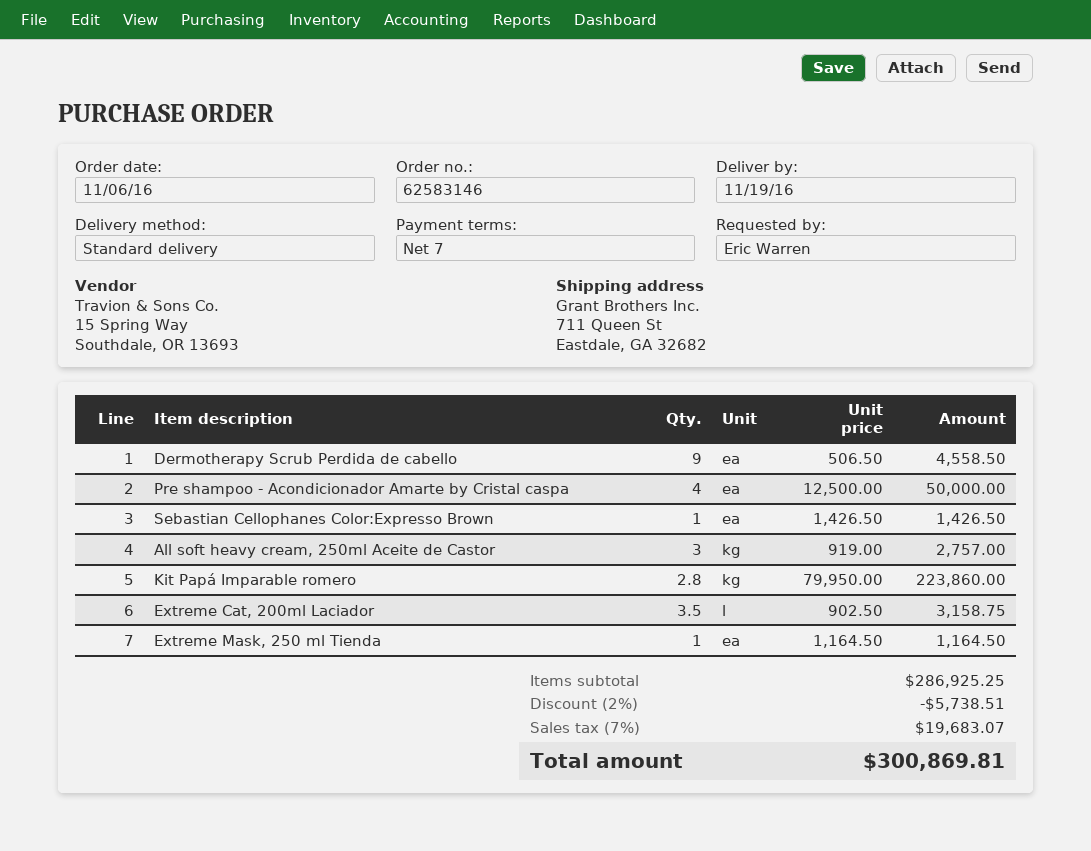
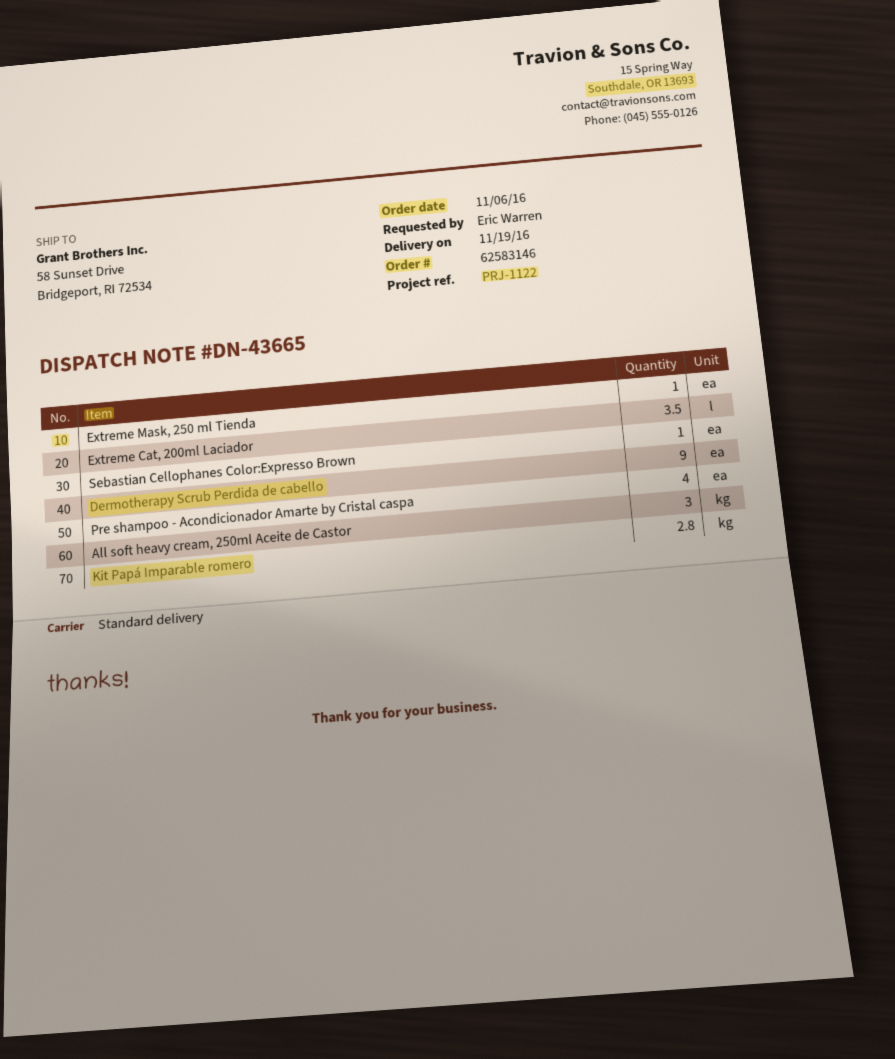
ship to: 711 Queen St, Eastdale, GA 32682 -> 58 Sunset Drive, Bridgeport, RI 72534

